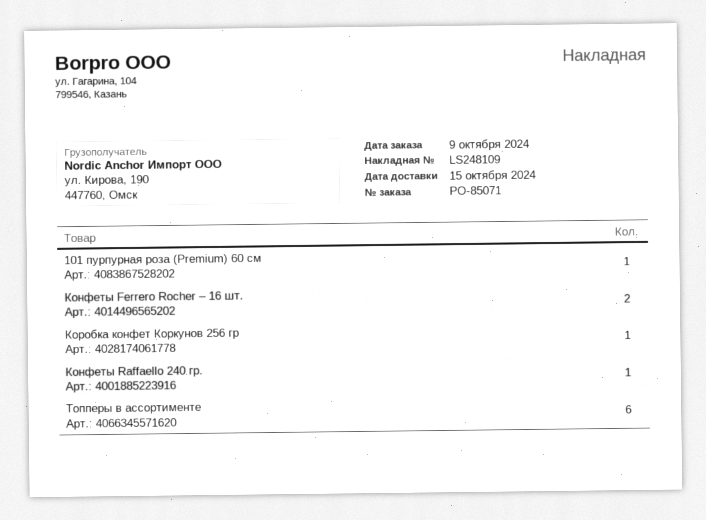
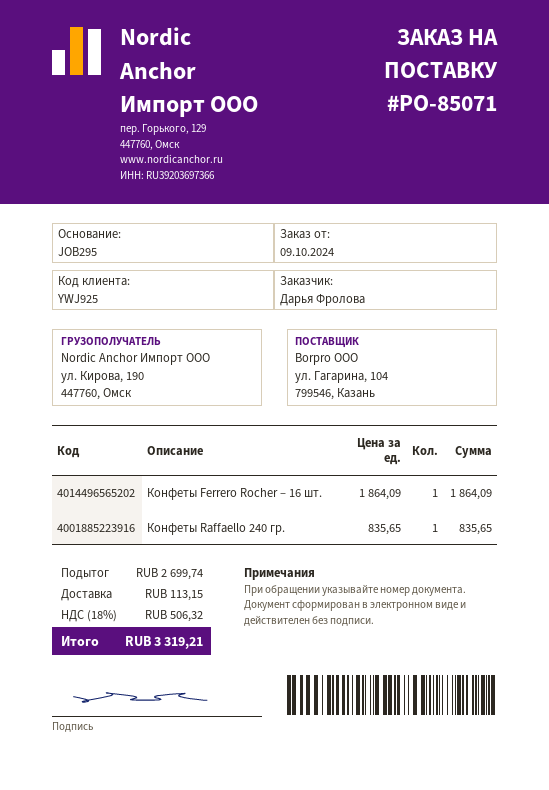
101 пурпурная роза (Premium) 60 см: 1 -> none
Конфеты Ferrero Rocher – 16 шт.: 2 -> 1
Коробка конфет Коркунов 256 гр: 1 -> none
Топперы в ассортименте: 6 -> none

